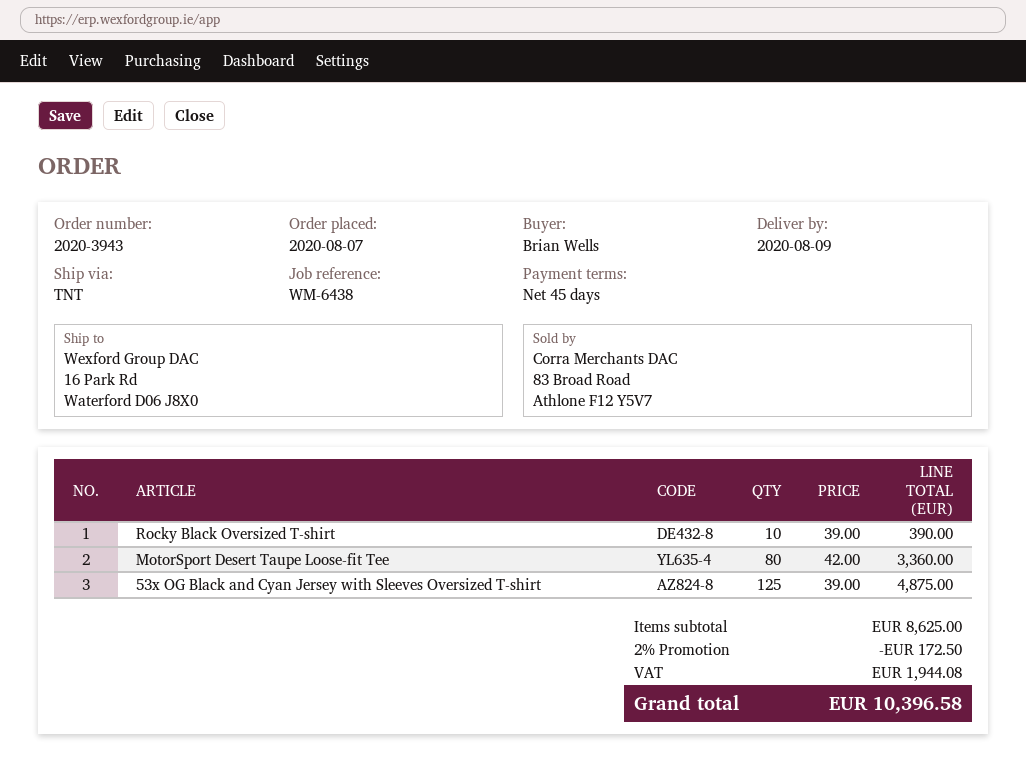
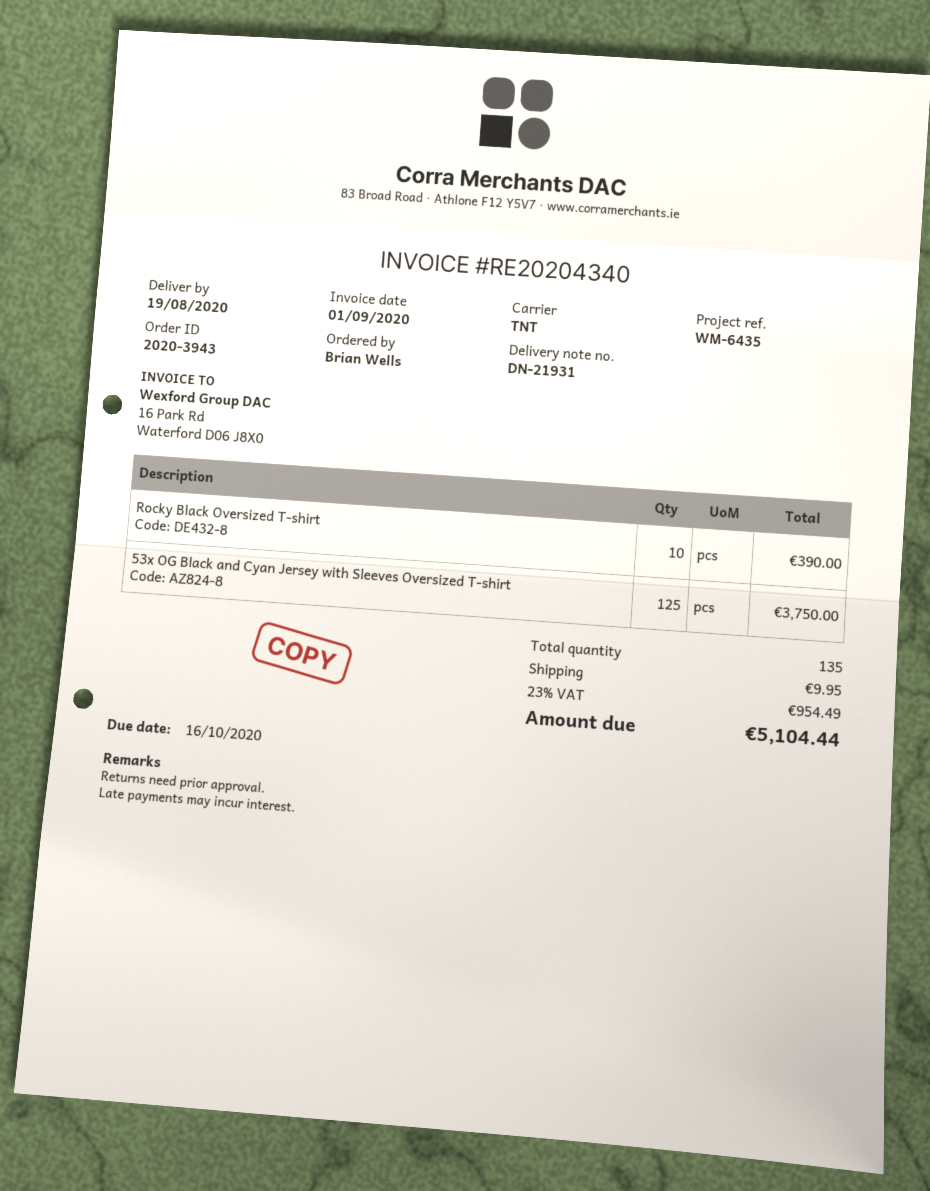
delivery date: 2020-08-09 -> 2020-08-19
reference: WM-6438 -> WM-6435
MotorSport Desert Taupe Loose-fit Tee: 80 for 3360.00 -> none
53x OG Black and Cyan Jersey with Sleeves Oversized T-shirt: 125 for 4875.00 -> 125 for 3750.00
discount: 2% = 172.50 -> none
shipping: none -> 9.95
tax: 1944.08 -> 954.49
total: 10396.58 -> 5104.44

